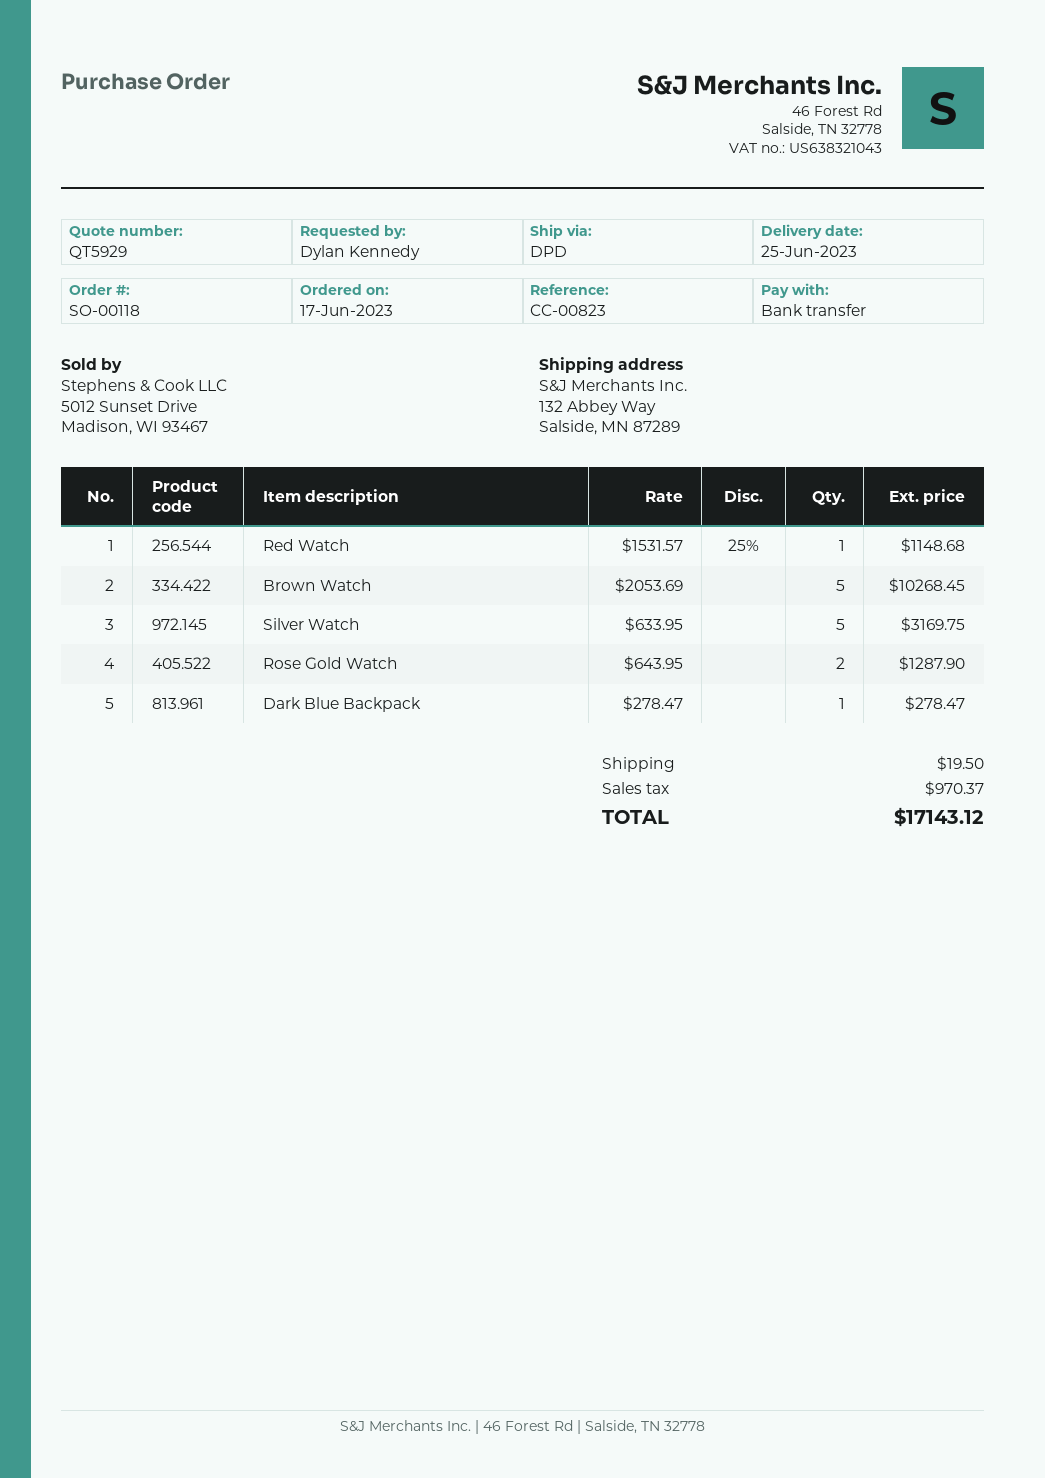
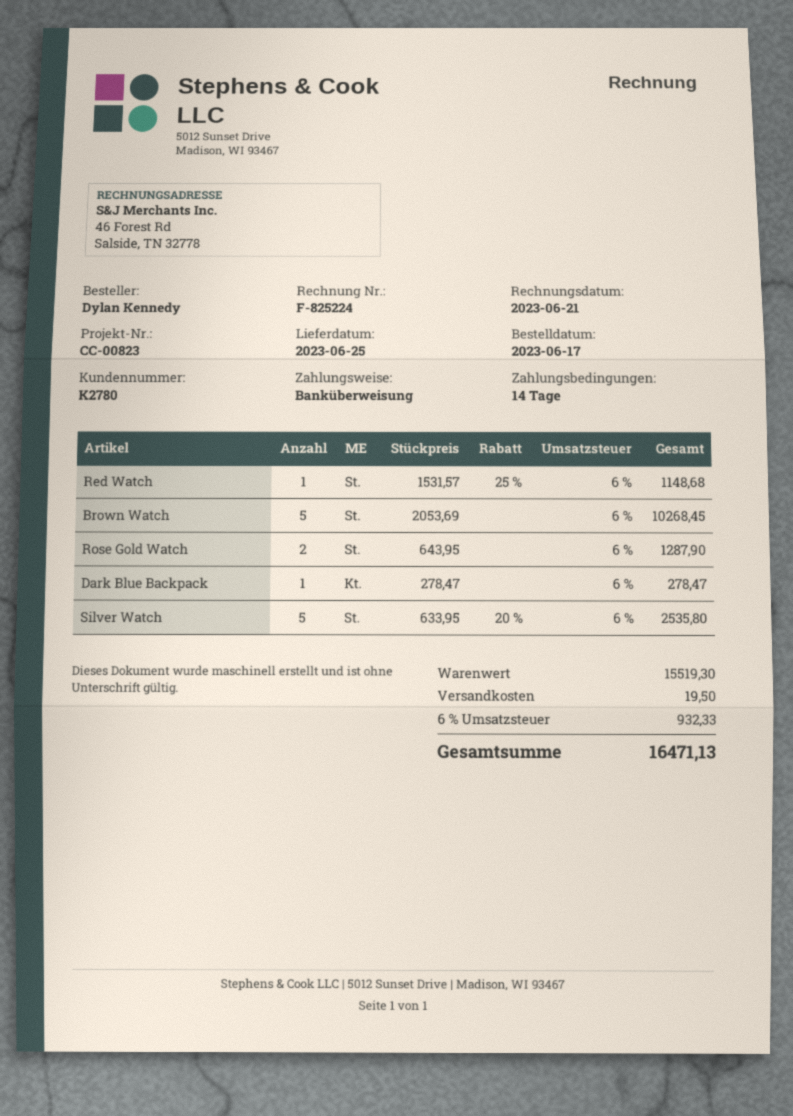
Silver Watch: 5 x 633.95 = 3169.75 -> 5 x 633.95 - 20% = 2535.80
tax: 970.37 -> 932.33
total: 17143.12 -> 16471.13

